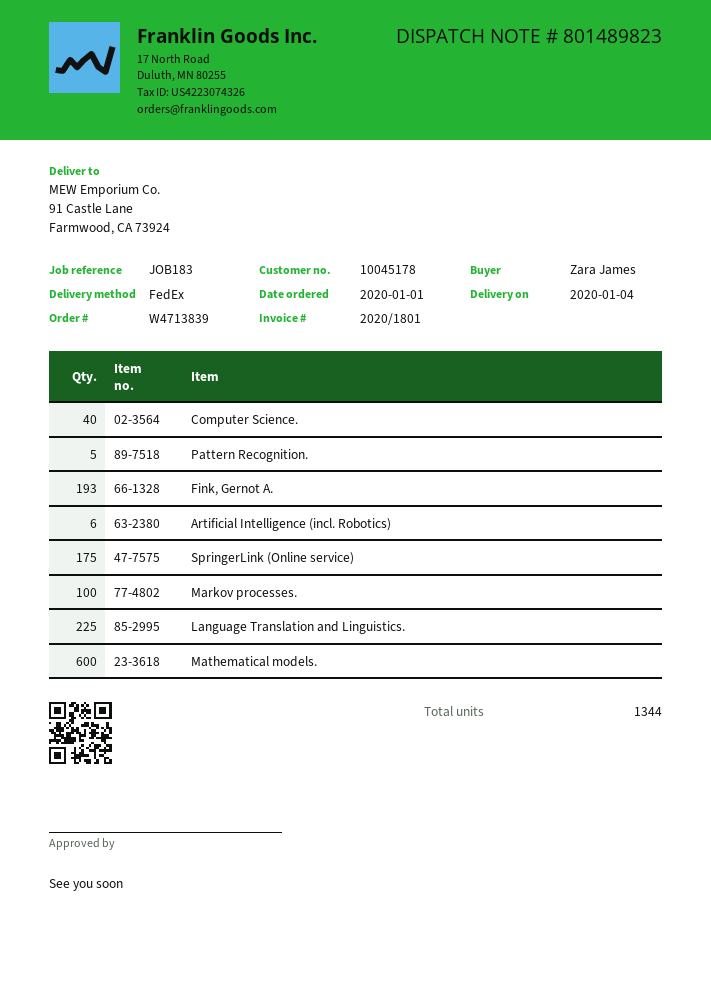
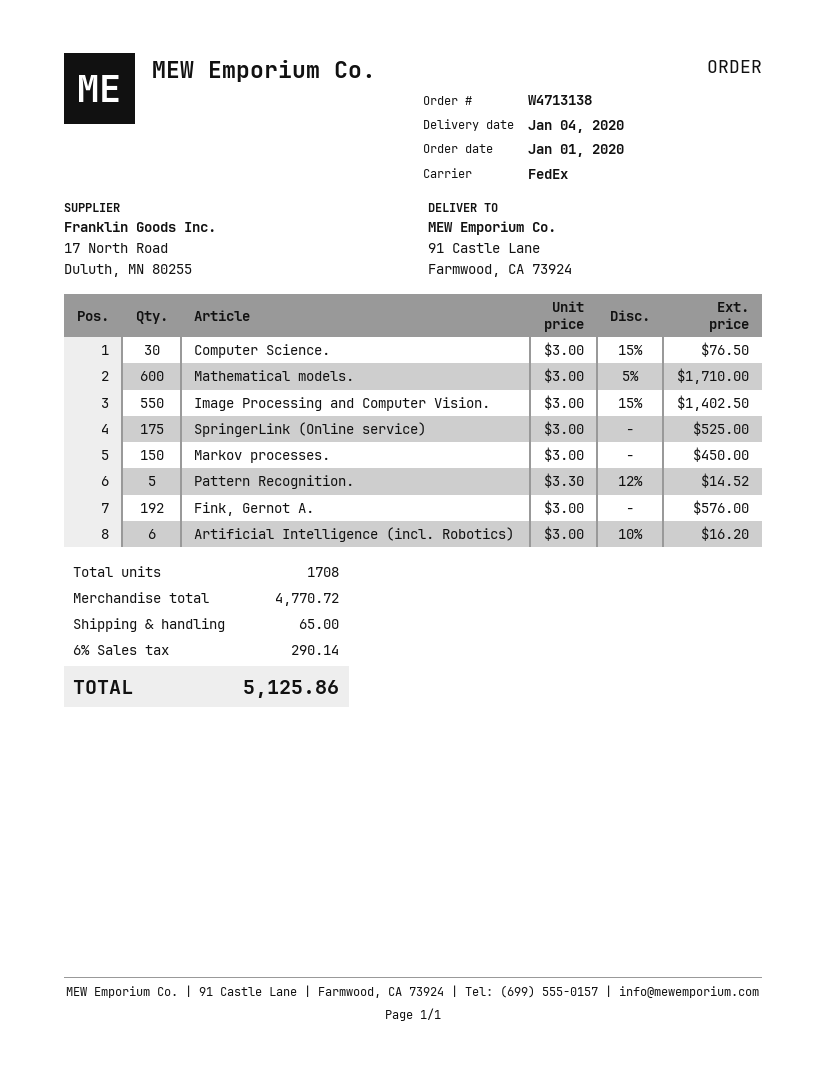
order number: W4713839 -> W4713138
Computer Science.: 40 -> 30
Fink, Gernot A.: 193 -> 192
Markov processes.: 100 -> 150
Language Translation and Linguistics.: 225 -> none
Image Processing and Computer Vision.: none -> 550
total quantity: 1344 -> 1708

